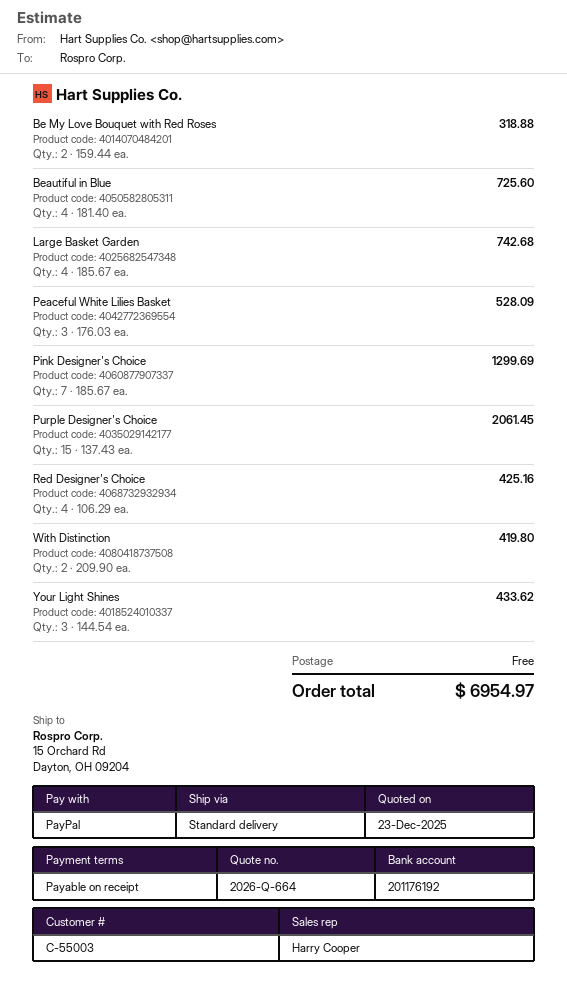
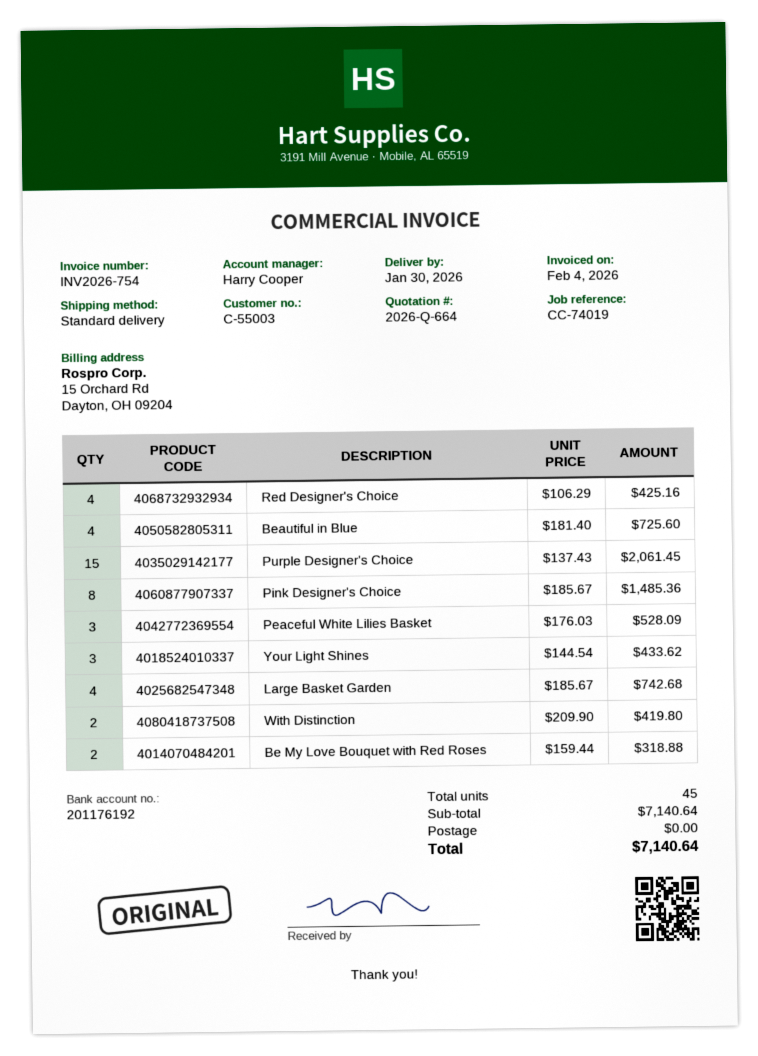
Pink Designer's Choice: 7 x 185.67 = 1299.69 -> 8 x 185.67 = 1485.36
total: 6954.97 -> 7140.64

